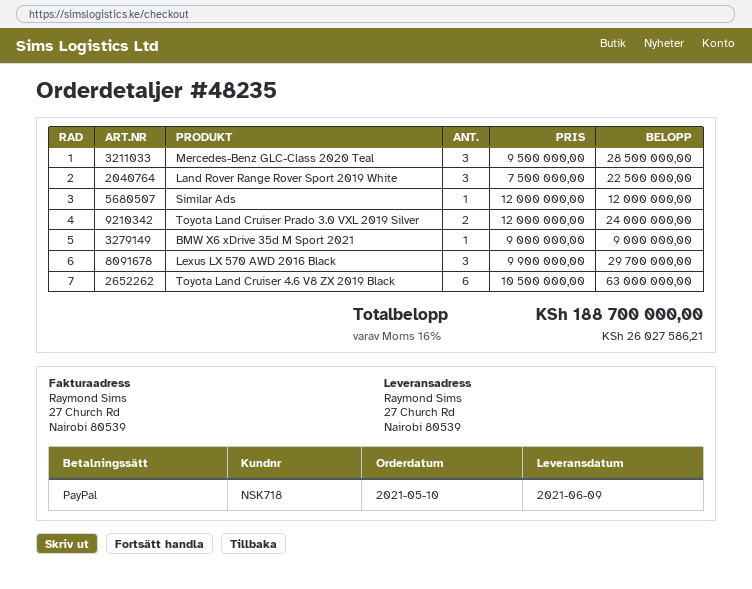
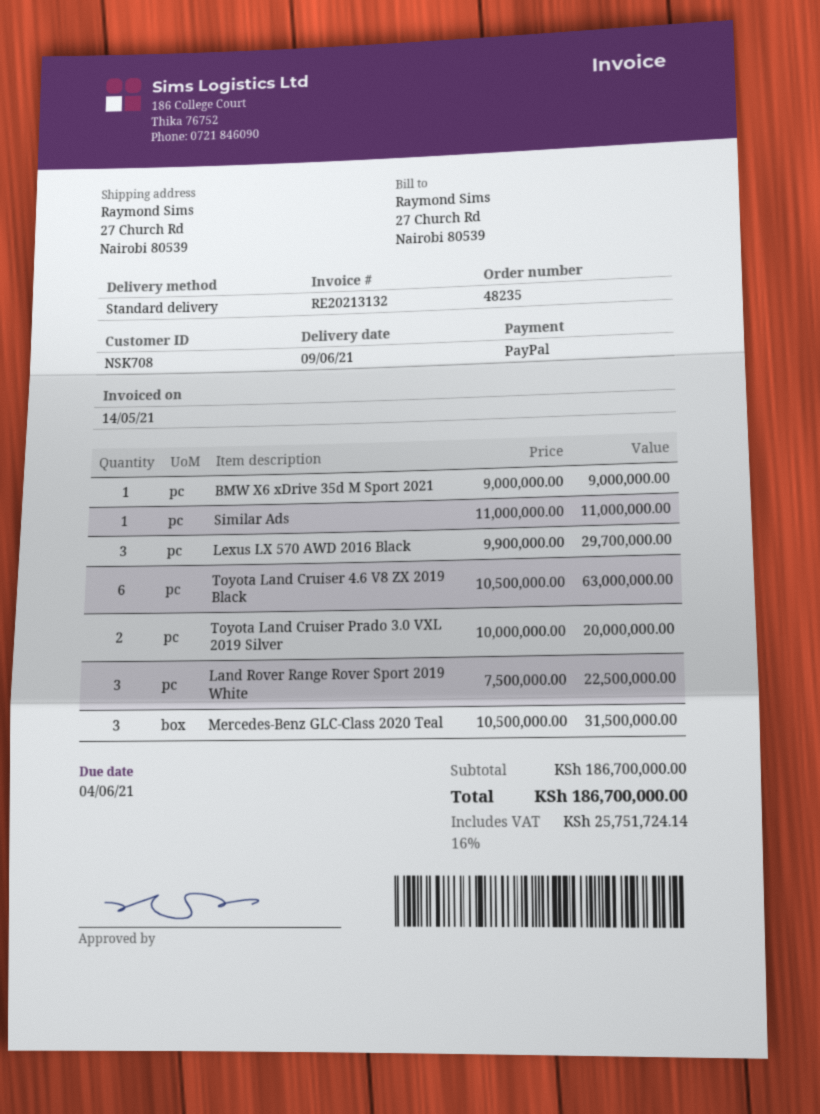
customer number: NSK718 -> NSK708
Mercedes-Benz GLC-Class 2020 Teal: 3 x 9500000.00 = 28500000.00 -> 3 x 10500000.00 = 31500000.00
Similar Ads: 1 x 12000000.00 = 12000000.00 -> 1 x 11000000.00 = 11000000.00
Toyota Land Cruiser Prado 3.0 VXL 2019 Silver: 2 x 12000000.00 = 24000000.00 -> 2 x 10000000.00 = 20000000.00
tax: 16% = 26027586.21 -> 16% = 25751724.14
total: 188700000.00 -> 186700000.00

